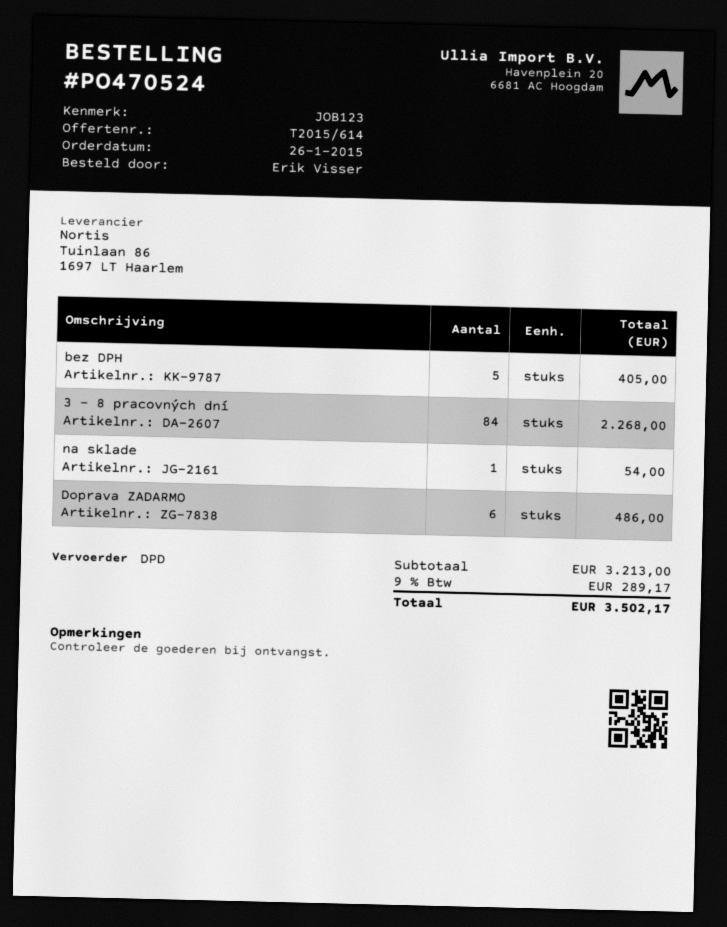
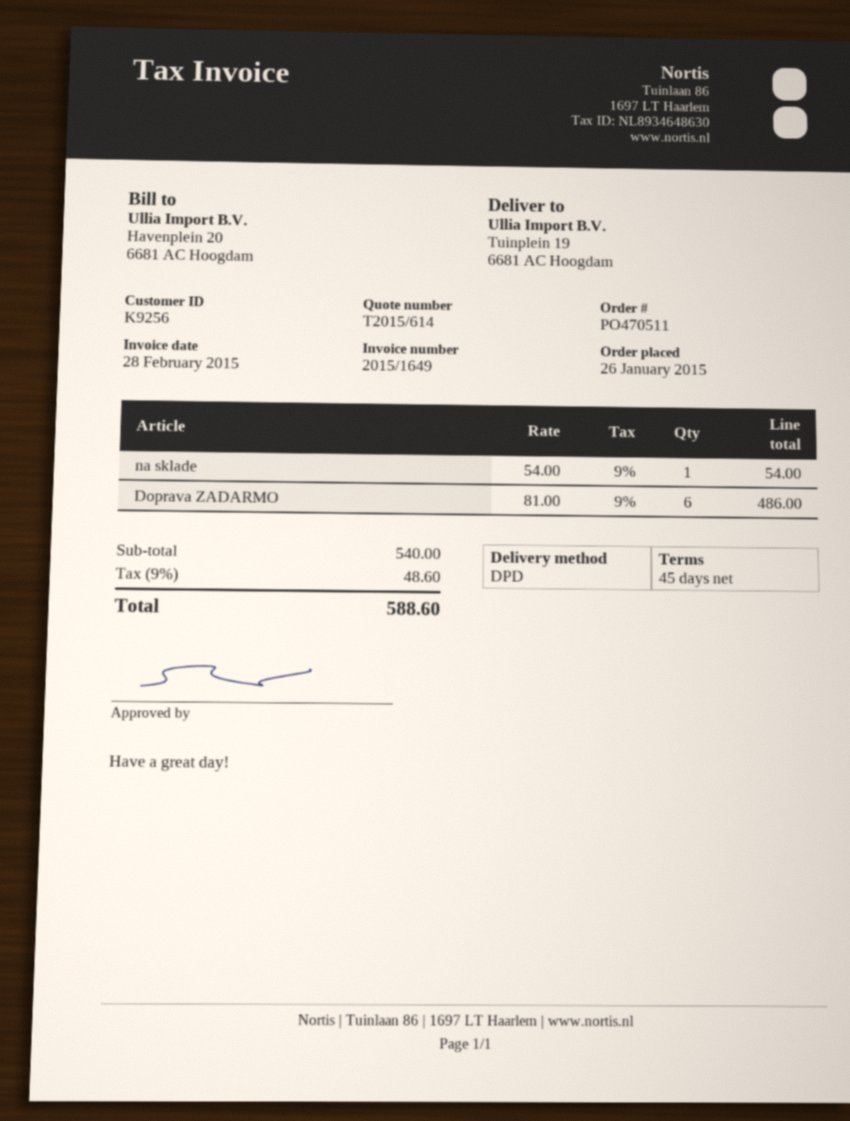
order number: PO470524 -> PO470511
bez DPH: 5 for 405.00 -> none
3 - 8 pracovných dní: 84 for 2268.00 -> none
subtotal: 3213.00 -> 540.00
tax: 9% = 289.17 -> 9% = 48.60
total: 3502.17 -> 588.60

